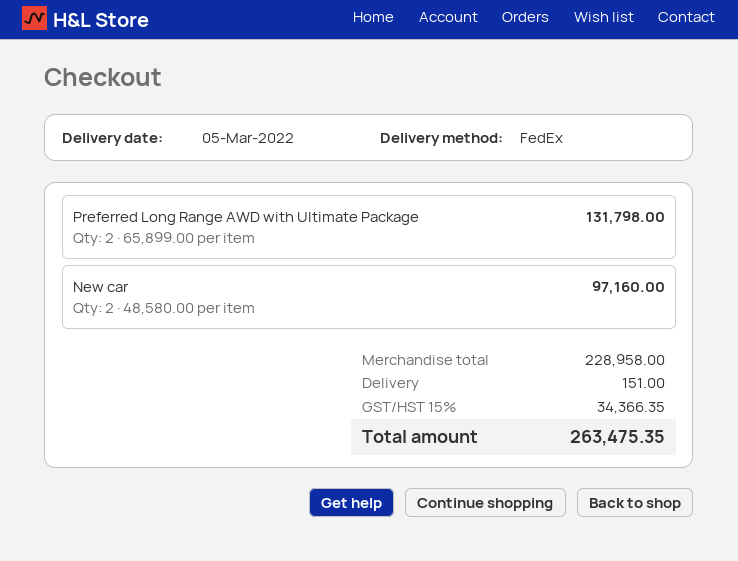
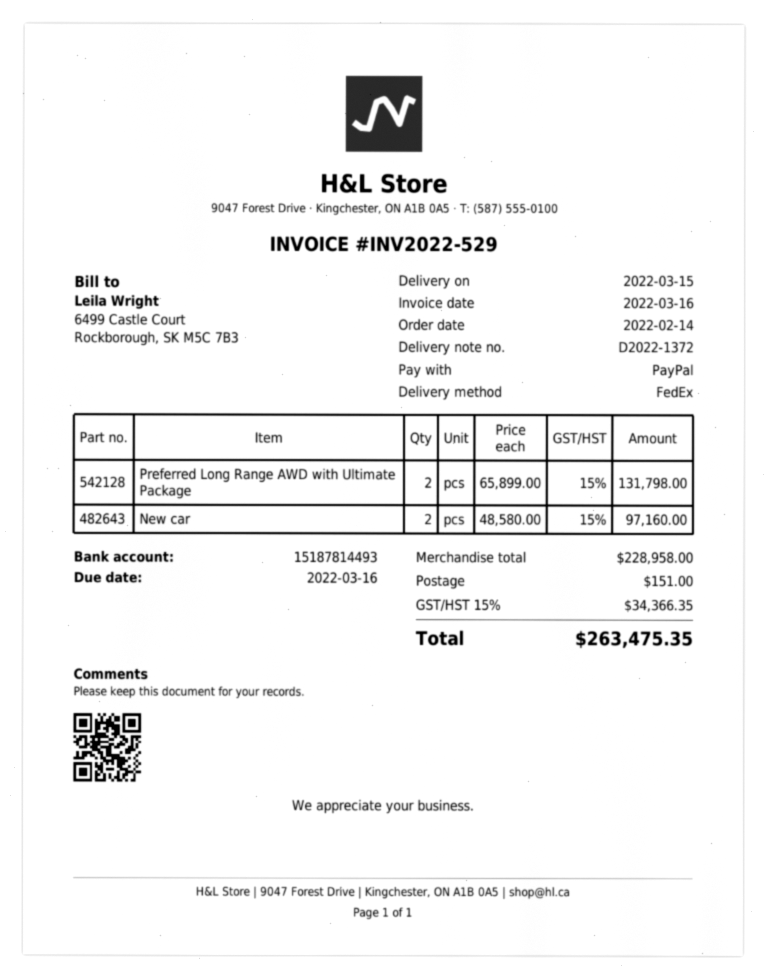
delivery date: 2022-03-05 -> 2022-03-15

